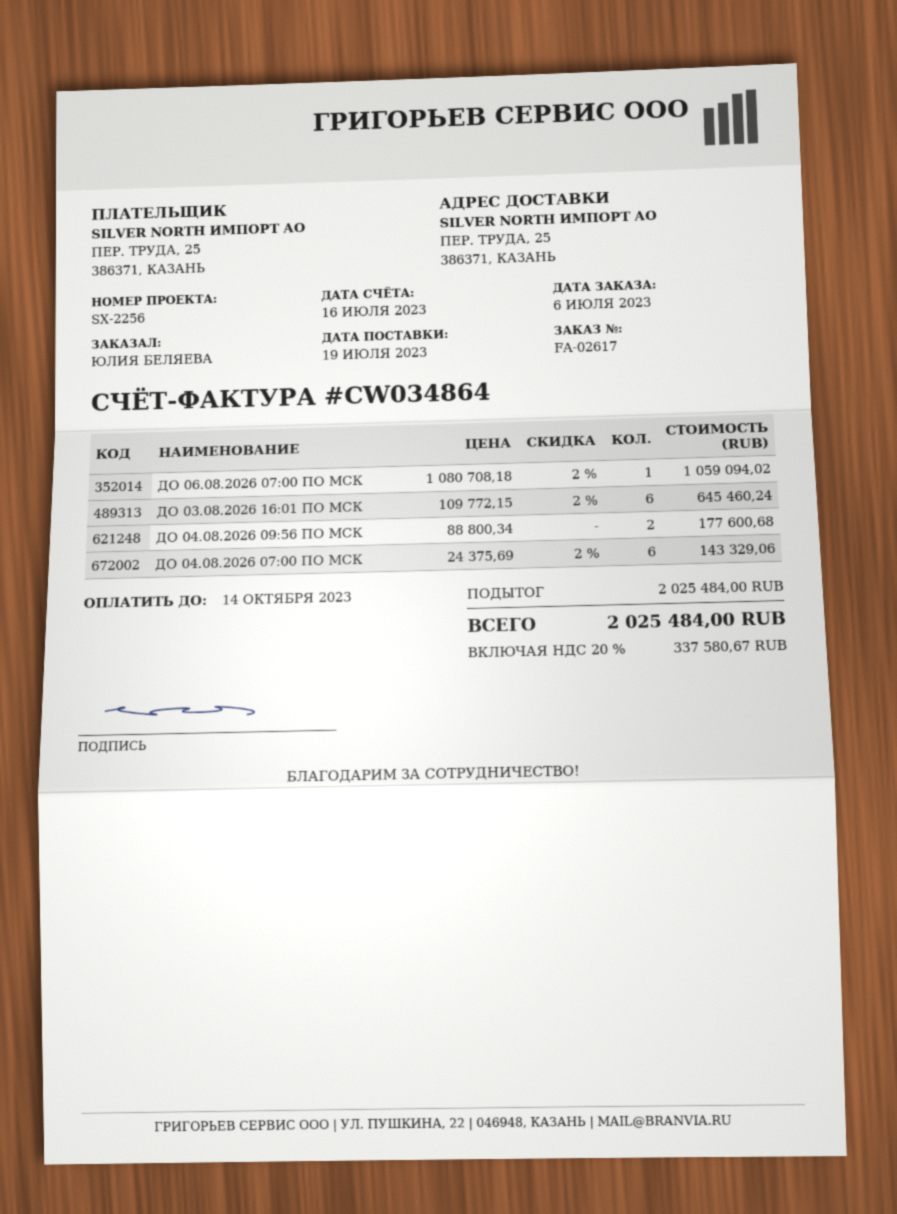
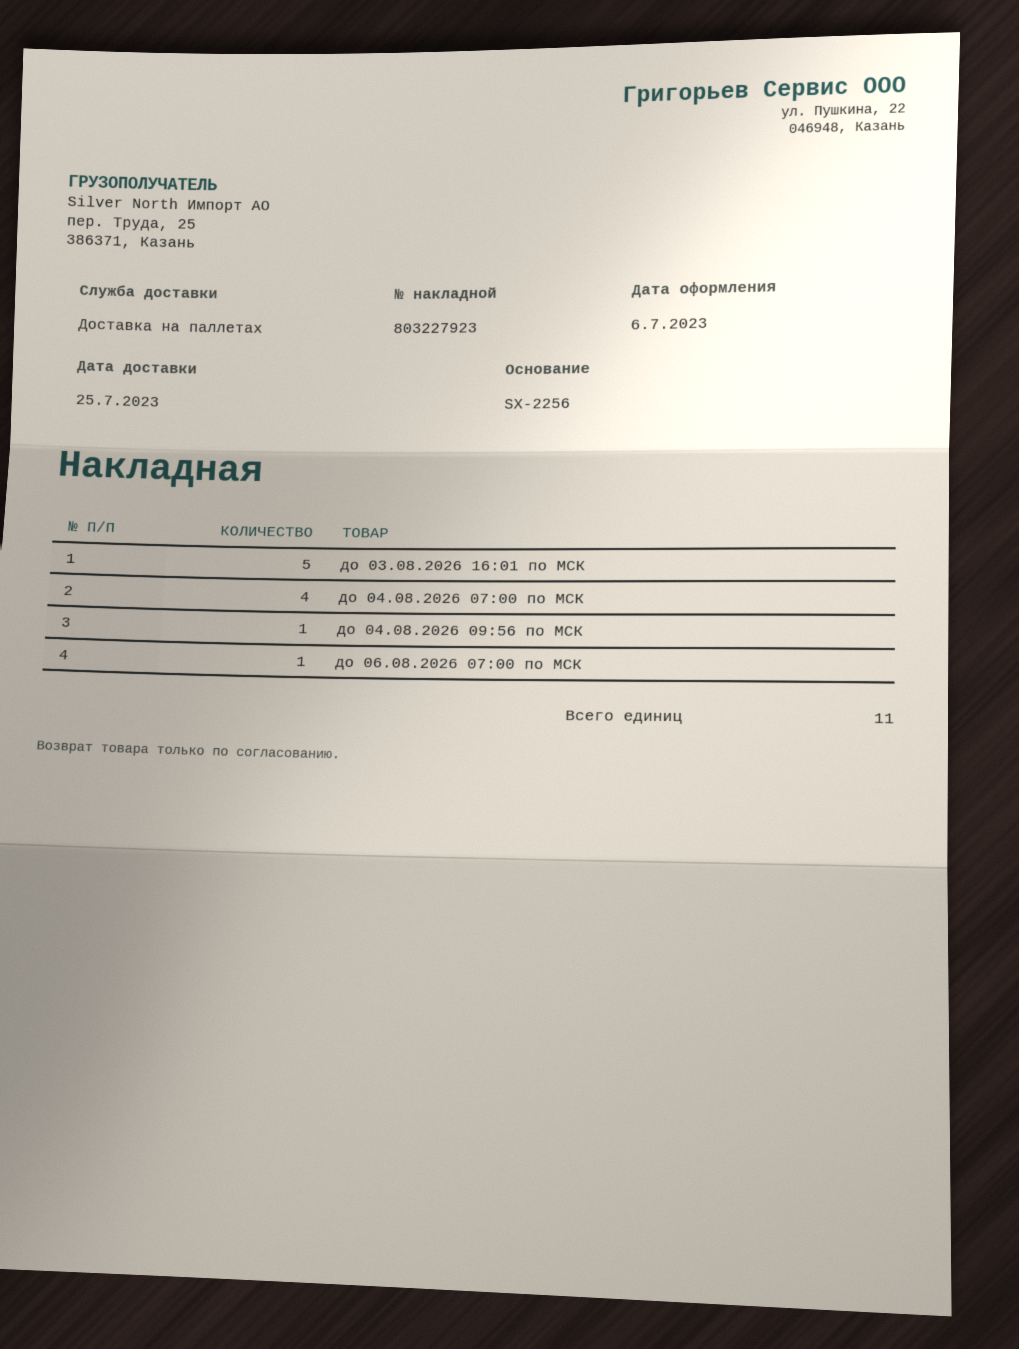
delivery date: 2023-07-19 -> 2023-07-25
ДО 03.08.2026 16:01 ПО МСК: 6 -> 5
ДО 04.08.2026 09:56 ПО МСК: 2 -> 1
ДО 04.08.2026 07:00 ПО МСК: 6 -> 4

